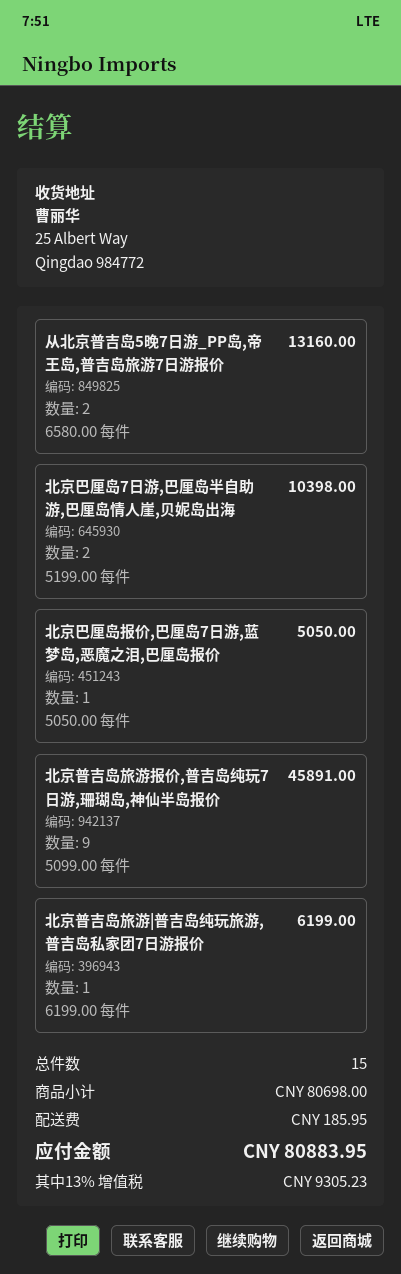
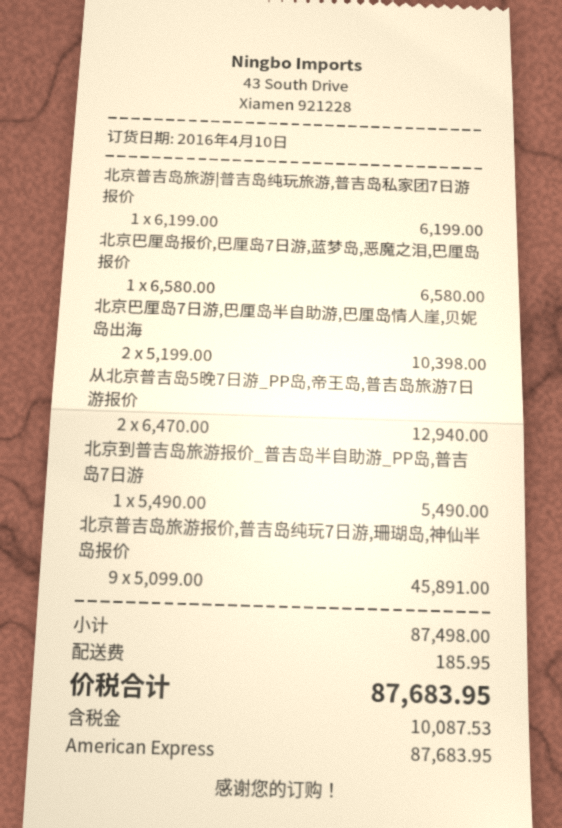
从北京普吉岛5晚7日游_PP岛,帝王岛,普吉岛旅游7日游报价: 2 x 6580.00 = 13160.00 -> 2 x 6470.00 = 12940.00
北京巴厘岛报价,巴厘岛7日游,蓝梦岛,恶魔之泪,巴厘岛报价: 1 x 5050.00 = 5050.00 -> 1 x 6580.00 = 6580.00
北京到普吉岛旅游报价_普吉岛半自助游_PP岛,普吉岛7日游: none -> 1 x 5490.00 = 5490.00
subtotal: 80698.00 -> 87498.00
tax: 9305.23 -> 10087.53
total: 80883.95 -> 87683.95

